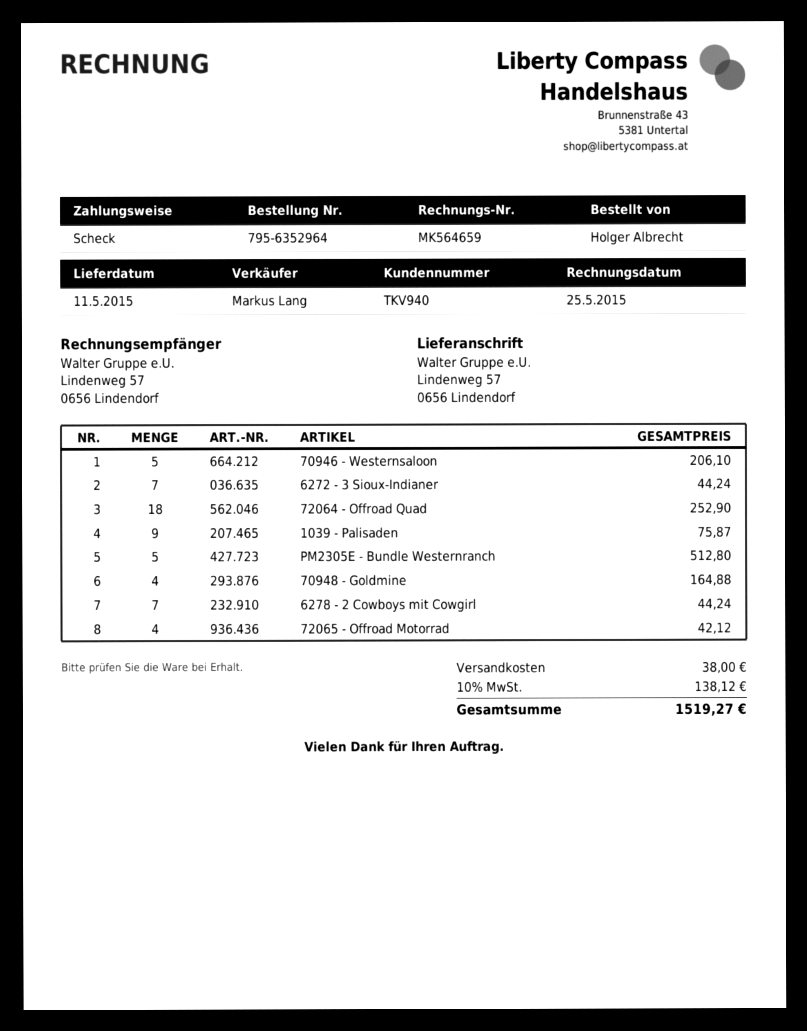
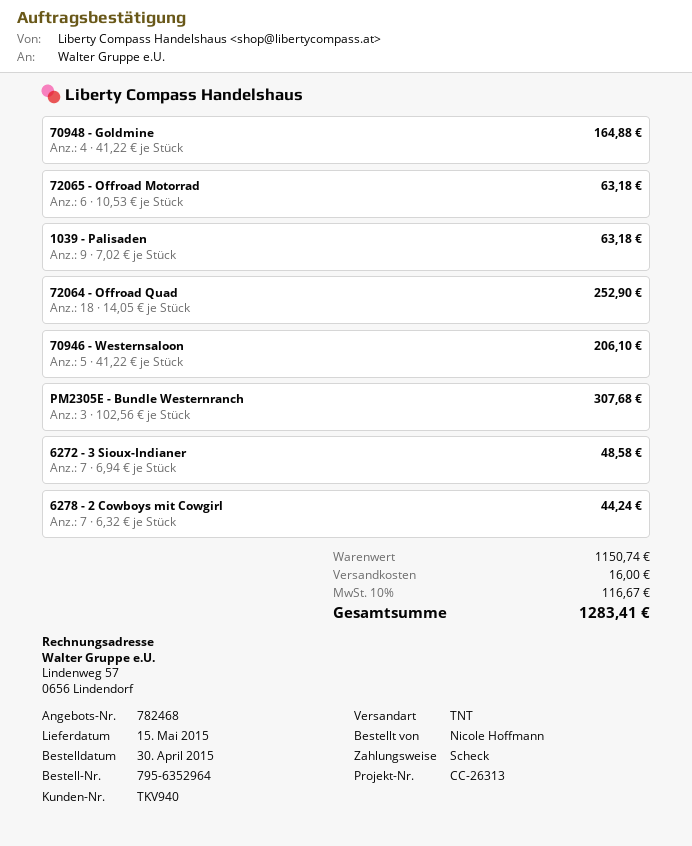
delivery date: 2015-05-11 -> 2015-05-15
ordered by: Holger Albrecht -> Nicole Hoffmann
6272 - 3 Sioux-Indianer: 7 for 44.24 -> 7 for 48.58
1039 - Palisaden: 9 for 75.87 -> 9 for 63.18
PM2305E - Bundle Westernranch: 5 for 512.80 -> 3 for 307.68
72065 - Offroad Motorrad: 4 for 42.12 -> 6 for 63.18
shipping: 38.00 -> 16.00
tax: 10% = 138.12 -> 10% = 116.67
total: 1519.27 -> 1283.41

